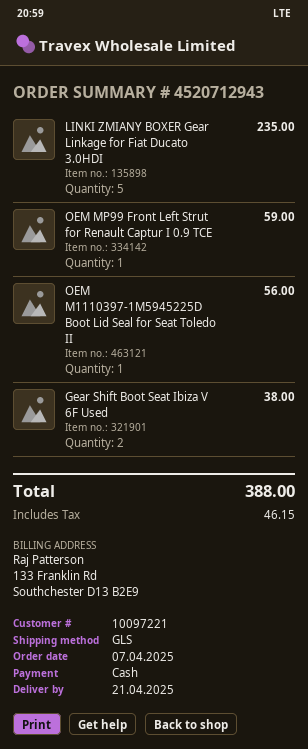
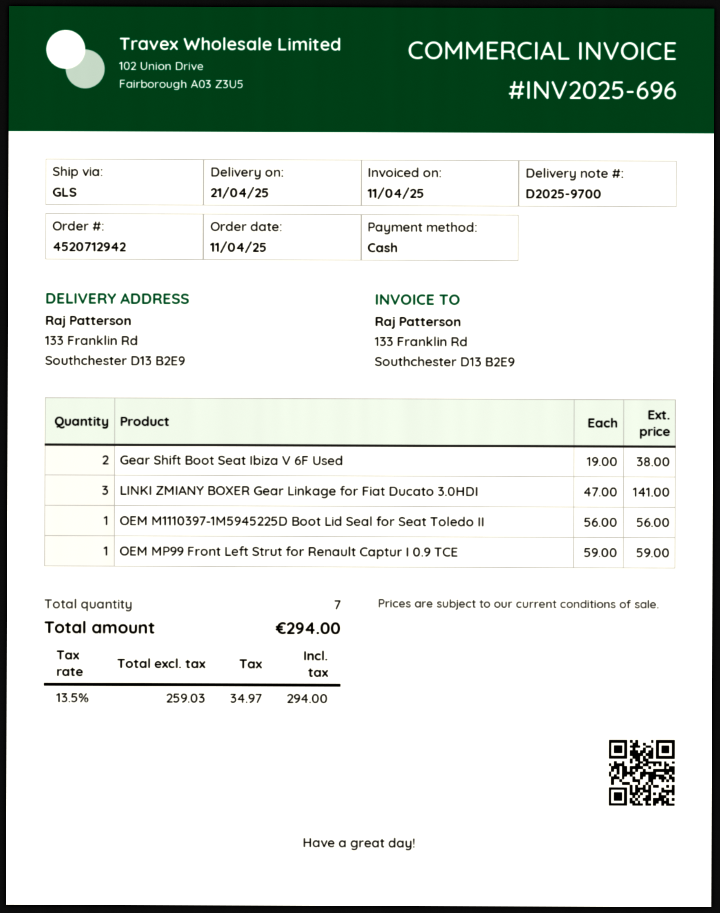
order number: 4520712943 -> 4520712942
order date: 2025-04-07 -> 2025-04-11
LINKI ZMIANY BOXER Gear Linkage for Fiat Ducato 3.0HDI: 5 for 235.00 -> 3 for 141.00
tax: 46.15 -> 34.97
total: 388.00 -> 294.00

